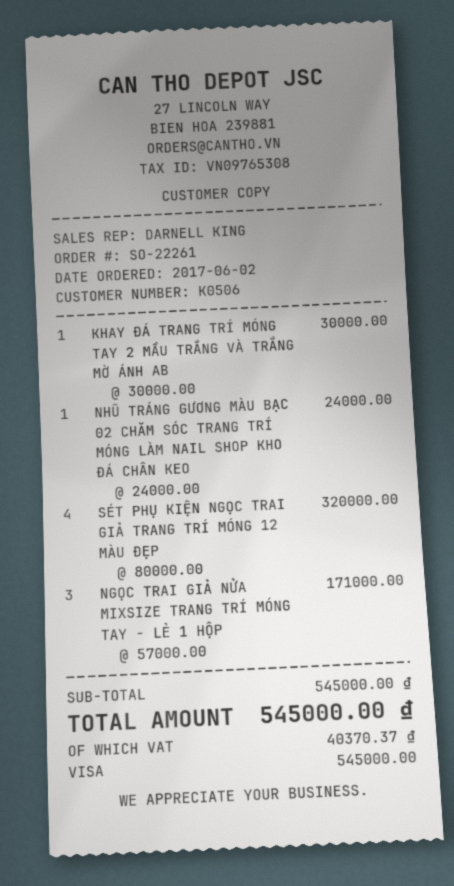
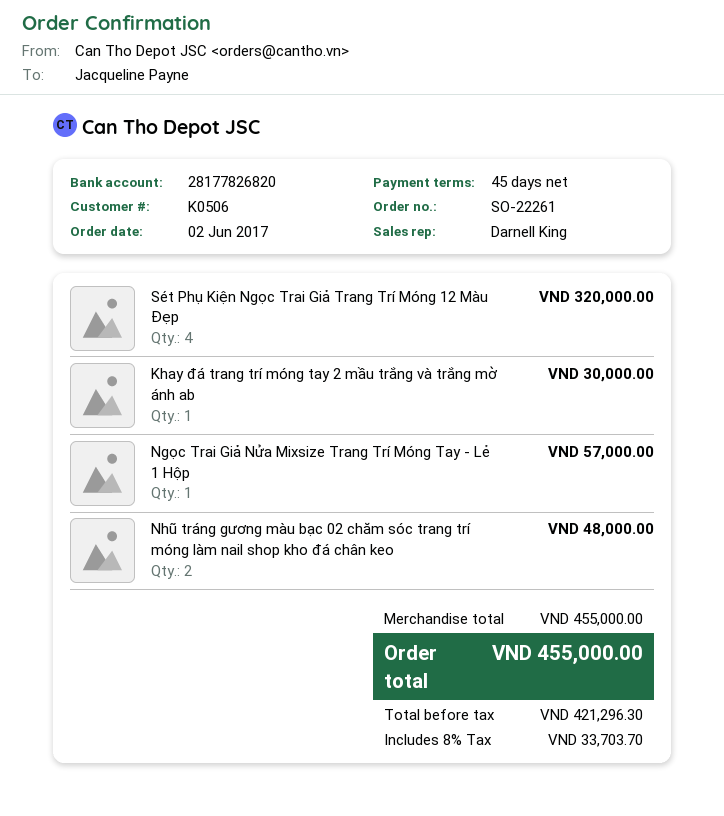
NHŨ TRÁNG GƯƠNG MÀU BẠC 02 CHĂM SÓC TRANG TRÍ MÓNG LÀM NAIL SHOP KHO ĐÁ CHÂN KEO: 1 for 24000.00 -> 2 for 48000.00
NGỌC TRAI GIẢ NỬA MIXSIZE TRANG TRÍ MÓNG TAY - LẺ 1 HỘP: 3 for 171000.00 -> 1 for 57000.00
subtotal: 545000.00 -> 455000.00
tax: 40370.37 -> 33703.70
total: 545000.00 -> 455000.00

